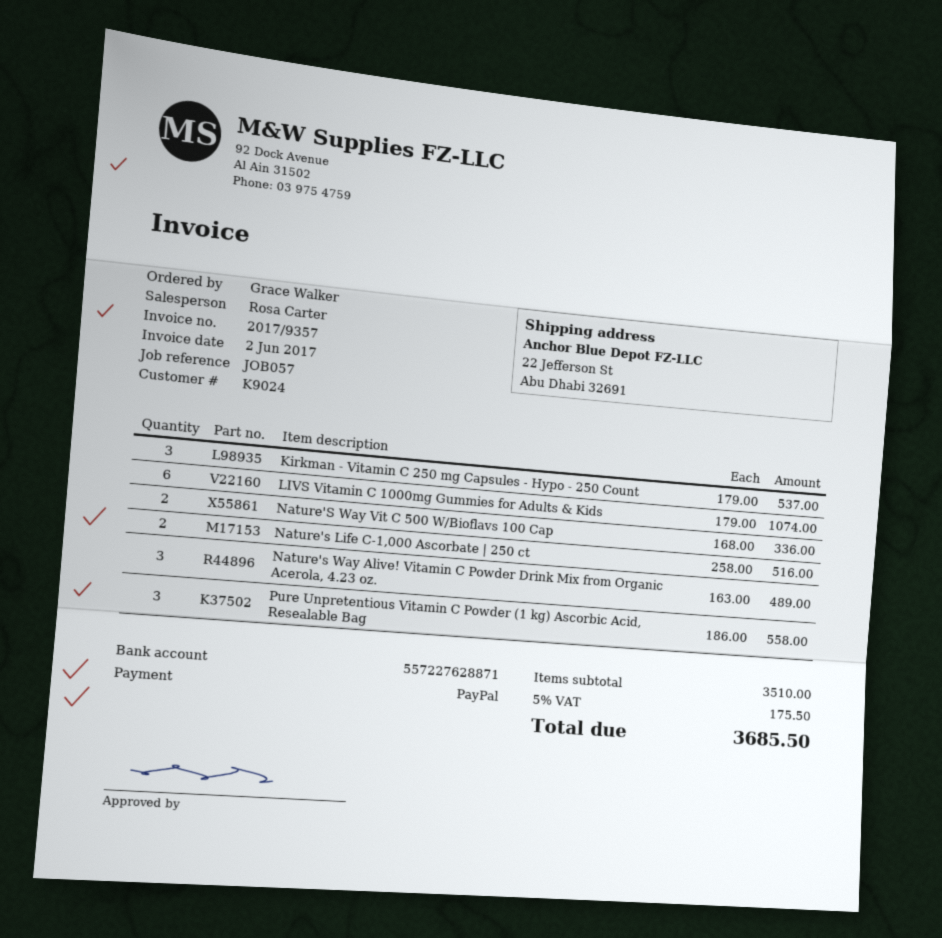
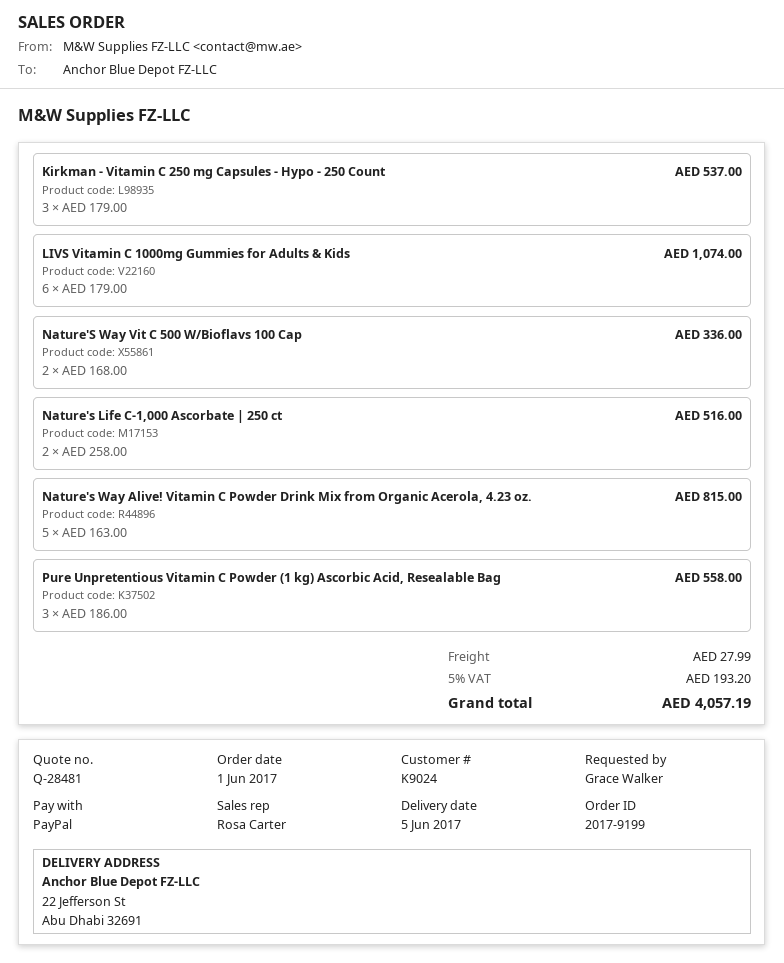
Nature's Way Alive! Vitamin C Powder Drink Mix from Organic Acerola, 4.23 oz.: 3 x 163.00 = 489.00 -> 5 x 163.00 = 815.00
shipping: none -> 27.99
tax: 5% = 175.50 -> 5% = 193.20
total: 3685.50 -> 4057.19

